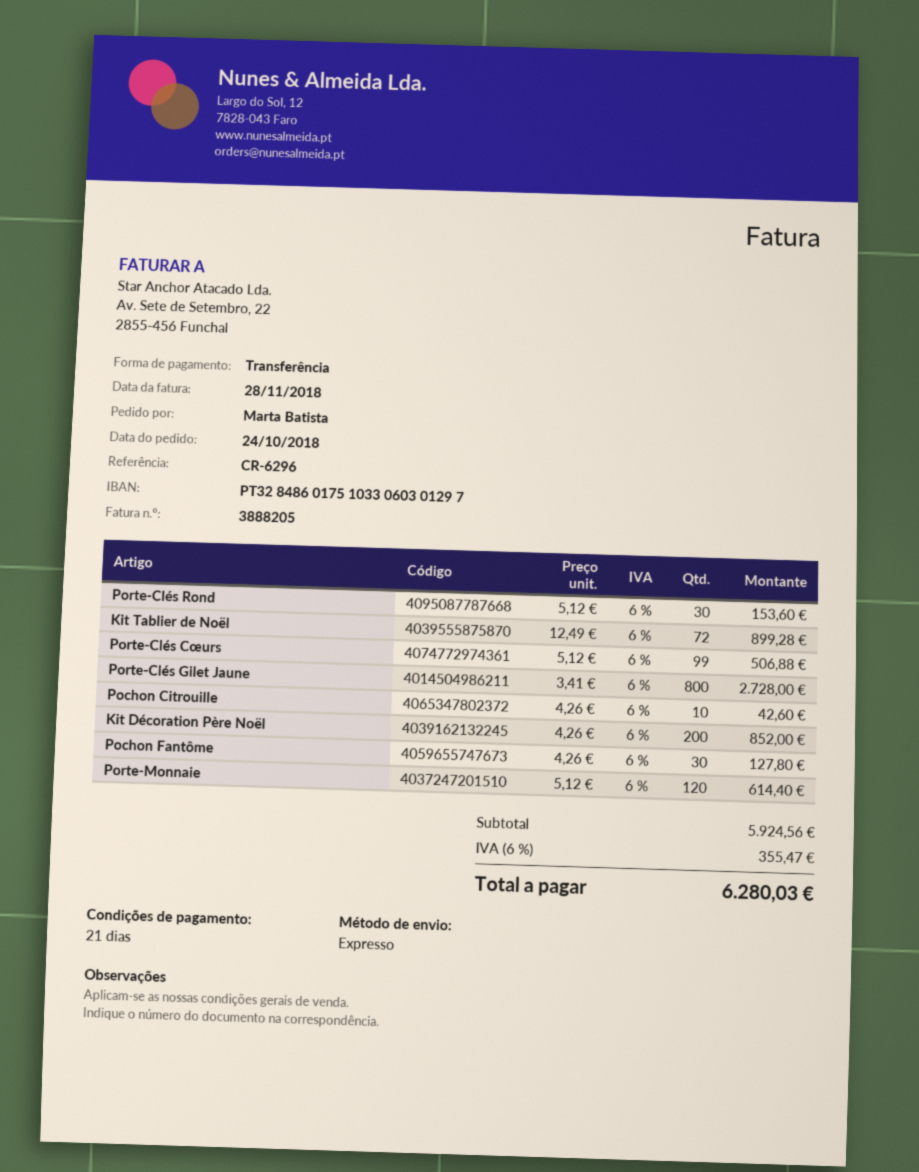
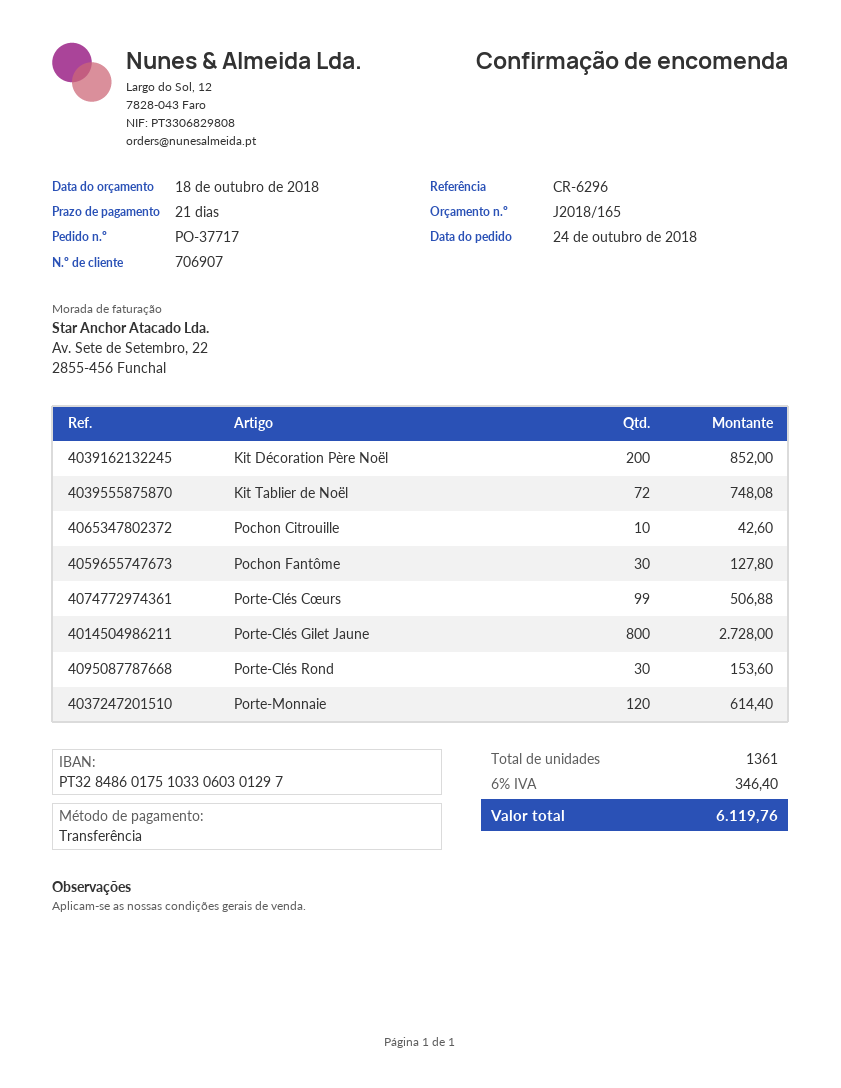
Kit Tablier de Noël: 72 for 899.28 -> 72 for 748.08
tax: 6% = 355.47 -> 6% = 346.40
total: 6280.03 -> 6119.76

